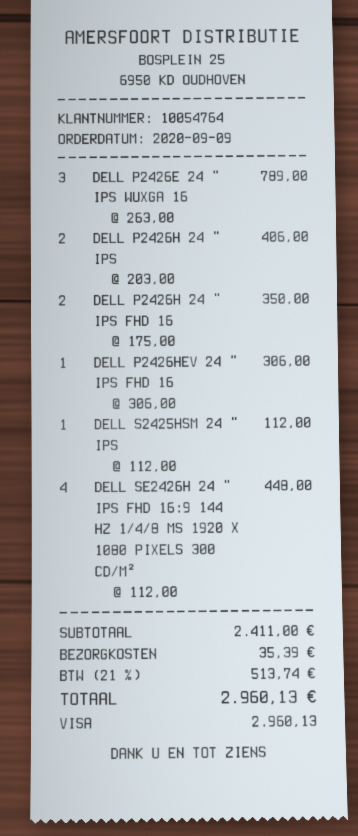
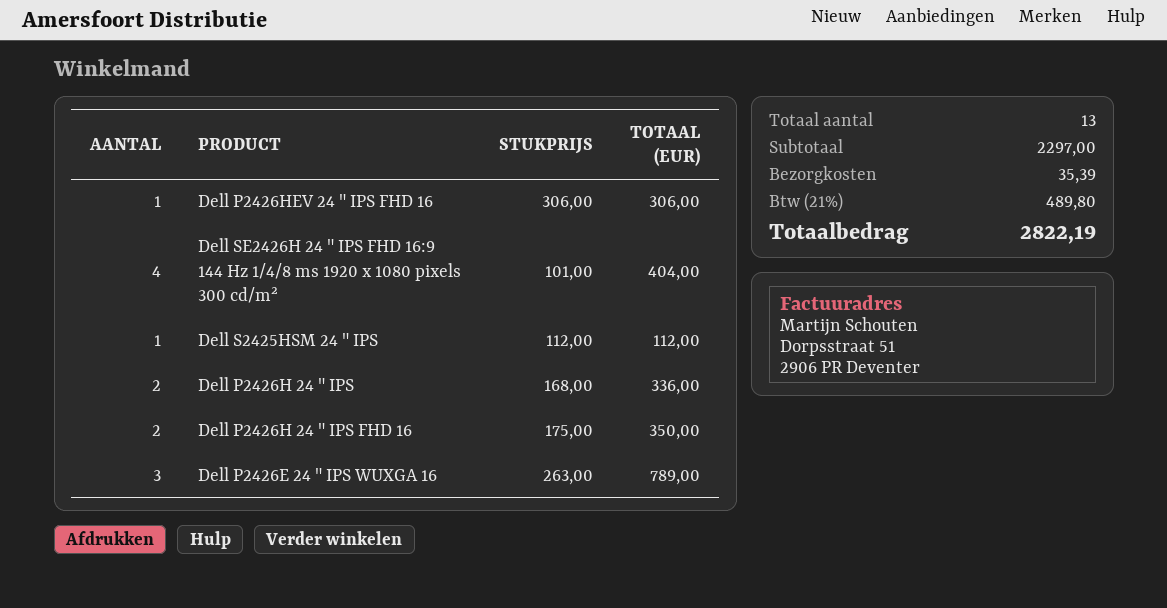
DELL P2426H 24 " IPS: 2 x 203.00 = 406.00 -> 2 x 168.00 = 336.00
DELL SE2426H 24 " IPS FHD 16:9 144 HZ 1/4/8 MS 1920 X 1080 PIXELS 300 CD/M²: 4 x 112.00 = 448.00 -> 4 x 101.00 = 404.00
subtotal: 2411.00 -> 2297.00
tax: 21% = 513.74 -> 21% = 489.80
total: 2960.13 -> 2822.19

